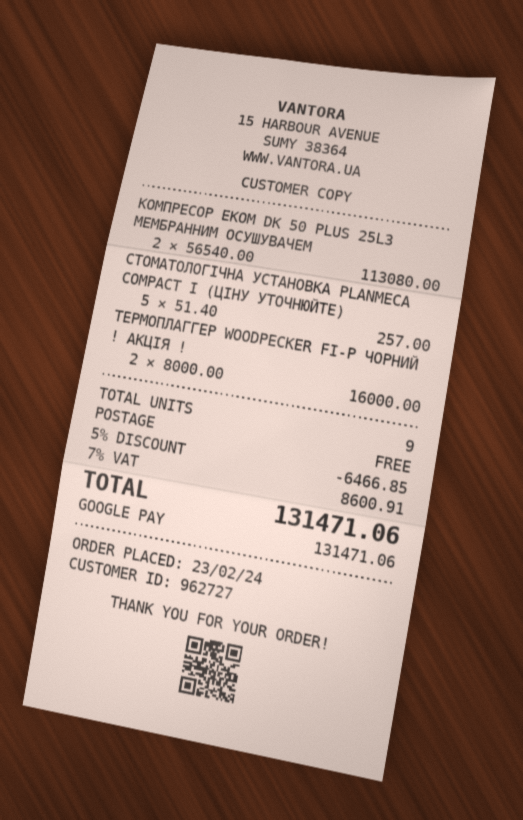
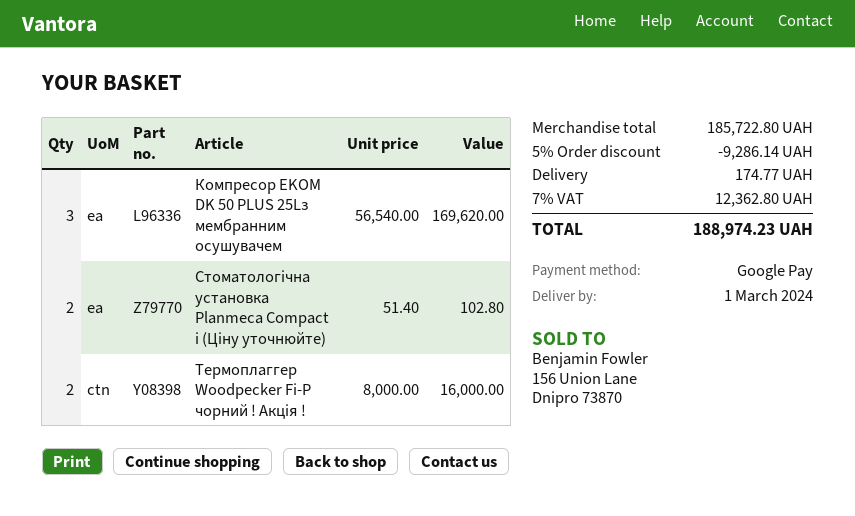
КОМПРЕСОР EKOM DK 50 PLUS 25LЗ МЕМБРАННИМ ОСУШУВАЧЕМ: 2 x 56540.00 = 113080.00 -> 3 x 56540.00 = 169620.00
СТОМАТОЛОГІЧНА УСТАНОВКА PLANMECA COMPACT I (ЦІНУ УТОЧНЮЙТЕ): 5 x 51.40 = 257.00 -> 2 x 51.40 = 102.80
discount: 5% = 6466.85 -> 5% = 9286.14
shipping: 0.00 -> 174.77
tax: 7% = 8600.91 -> 7% = 12362.80
total: 131471.06 -> 188974.23

